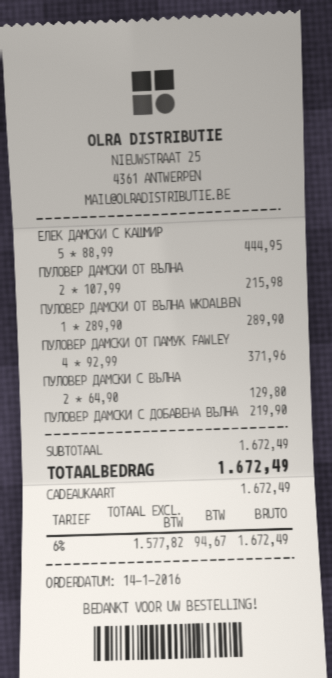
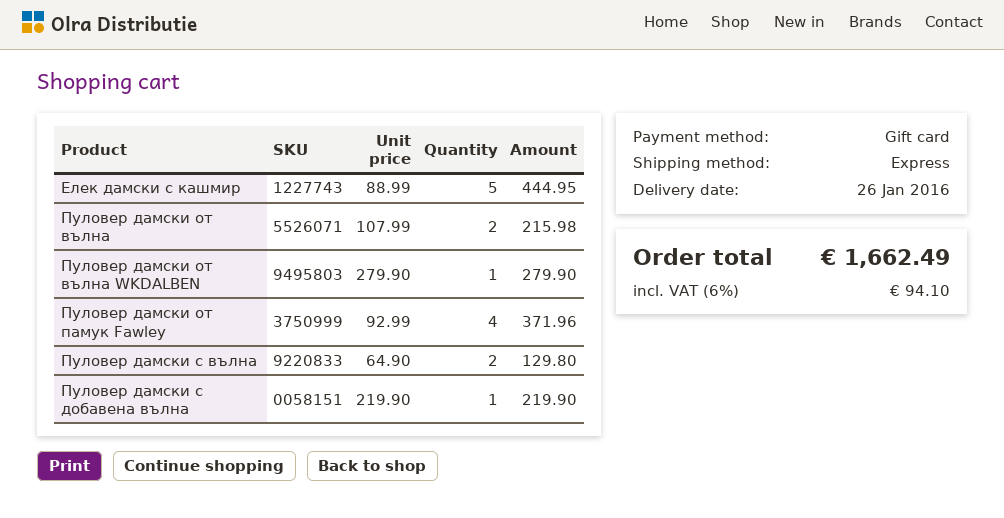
ПУЛОВЕР ДАМСКИ ОТ ВЪЛНА WKDALBEN: 1 x 289.90 = 289.90 -> 1 x 279.90 = 279.90
tax: 6% = 94.67 -> 6% = 94.10
total: 1672.49 -> 1662.49

